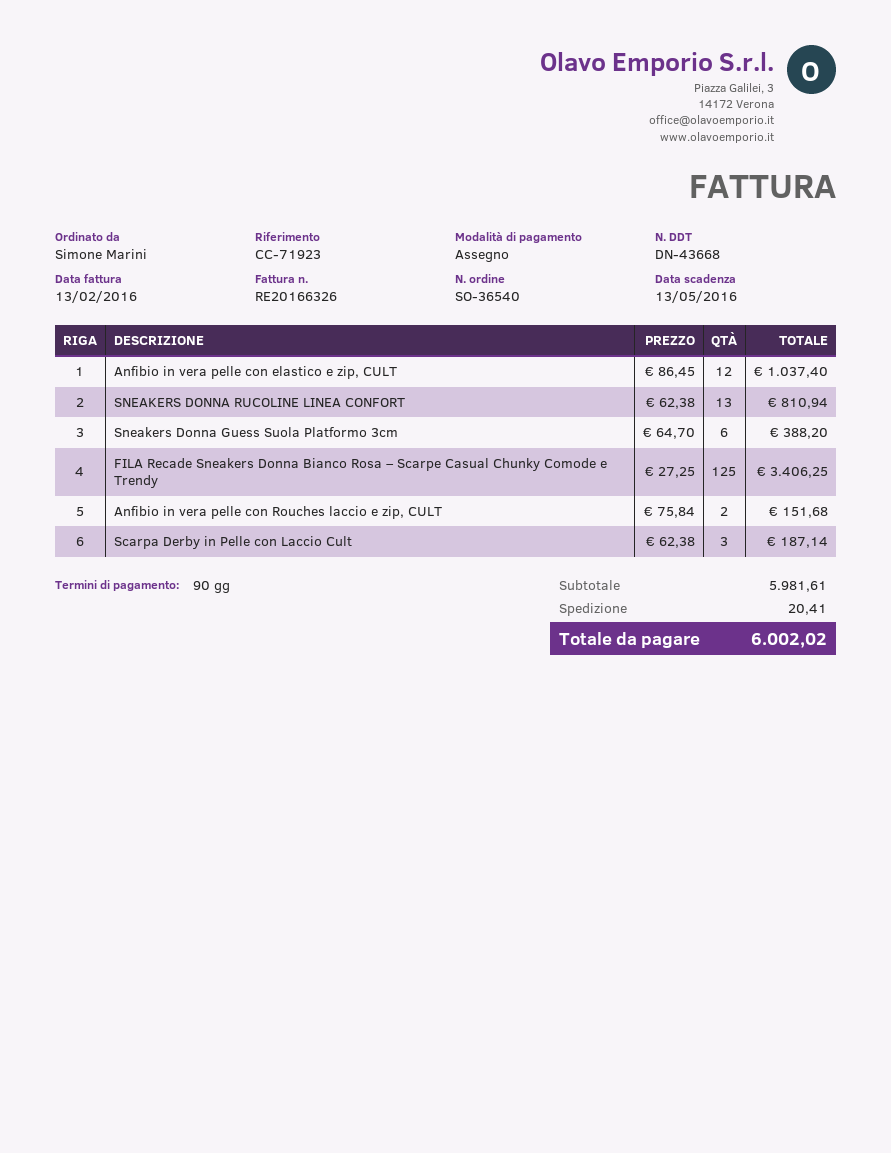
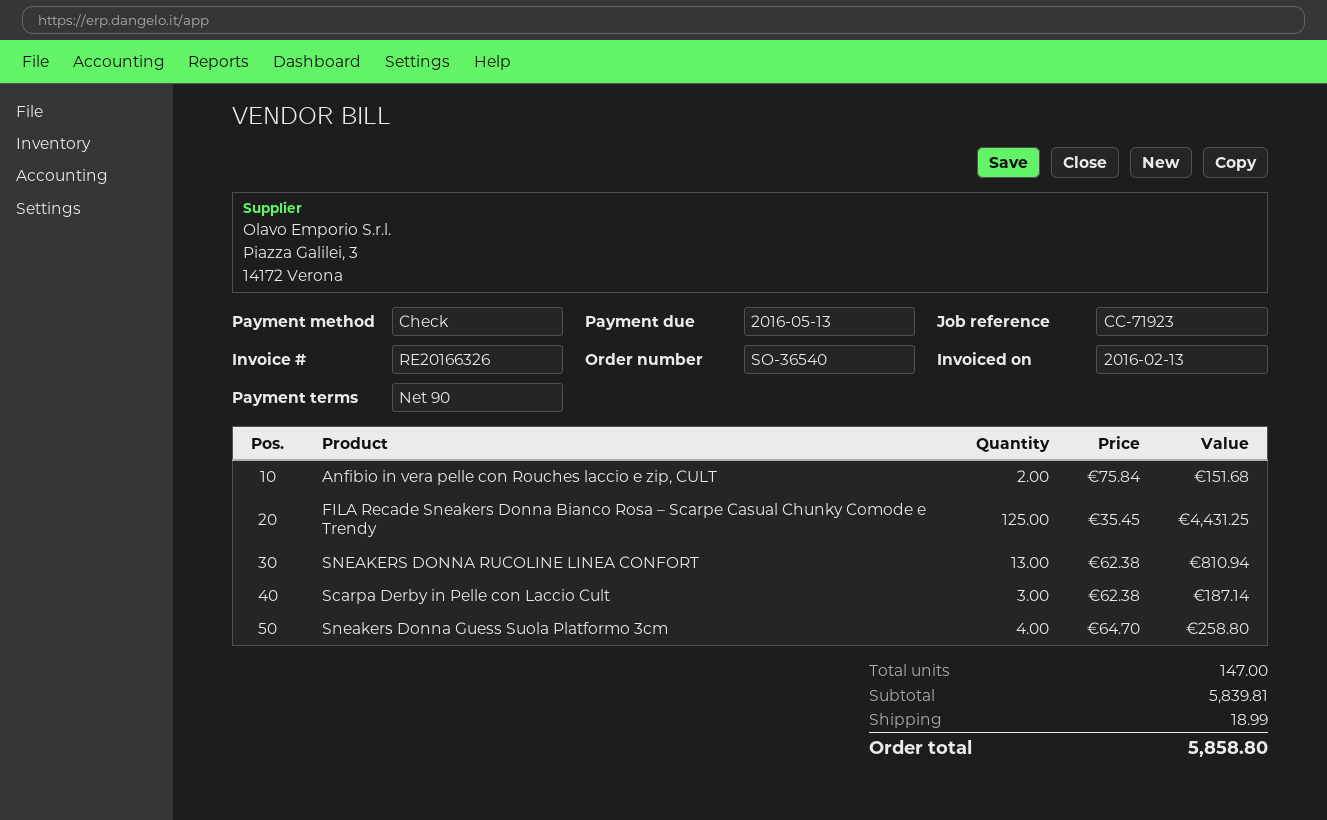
Anfibio in vera pelle con elastico e zip, CULT: 12 x 86.45 = 1037.40 -> none
Sneakers Donna Guess Suola Platformo 3cm: 6 x 64.70 = 388.20 -> 4 x 64.70 = 258.80
FILA Recade Sneakers Donna Bianco Rosa – Scarpe Casual Chunky Comode e Trendy: 125 x 27.25 = 3406.25 -> 125 x 35.45 = 4431.25
subtotal: 5981.61 -> 5839.81
shipping: 20.41 -> 18.99
total: 6002.02 -> 5858.80

